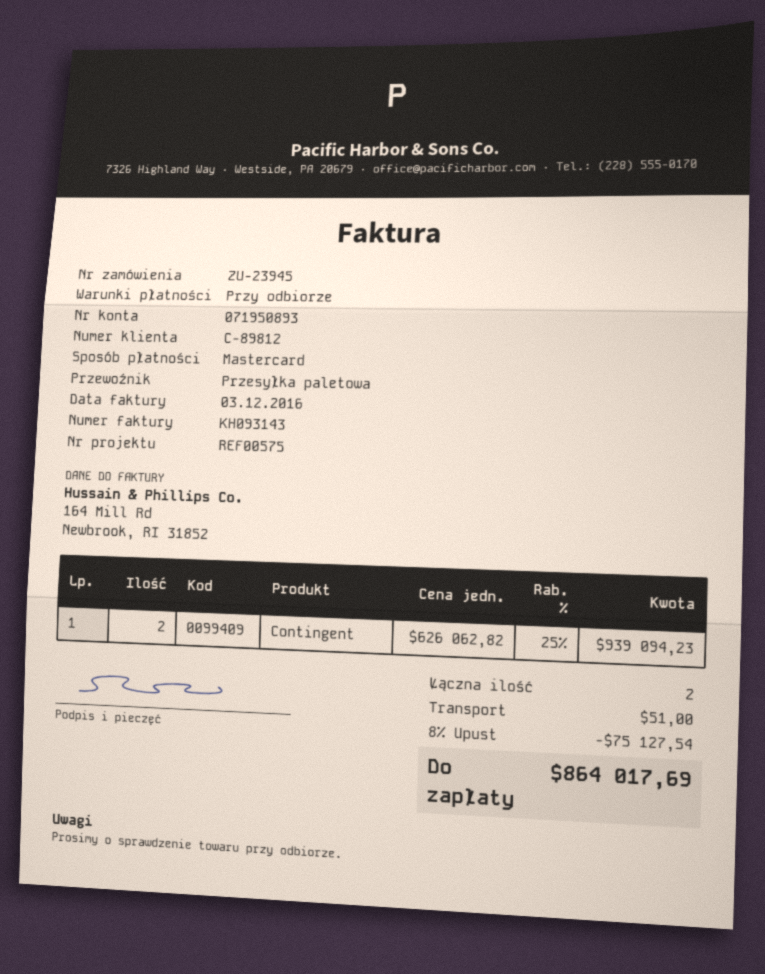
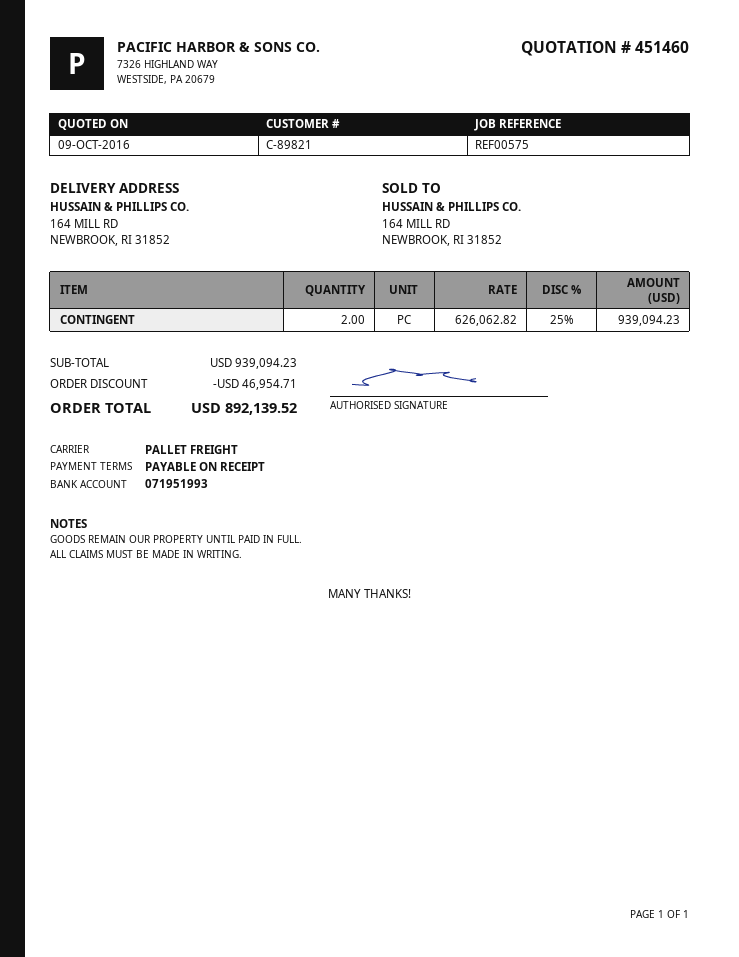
customer number: C-89812 -> C-89821
bank account: 071950893 -> 071951993
discount: 75127.54 -> 46954.71
shipping: 51.00 -> none
total: 864017.69 -> 892139.52

